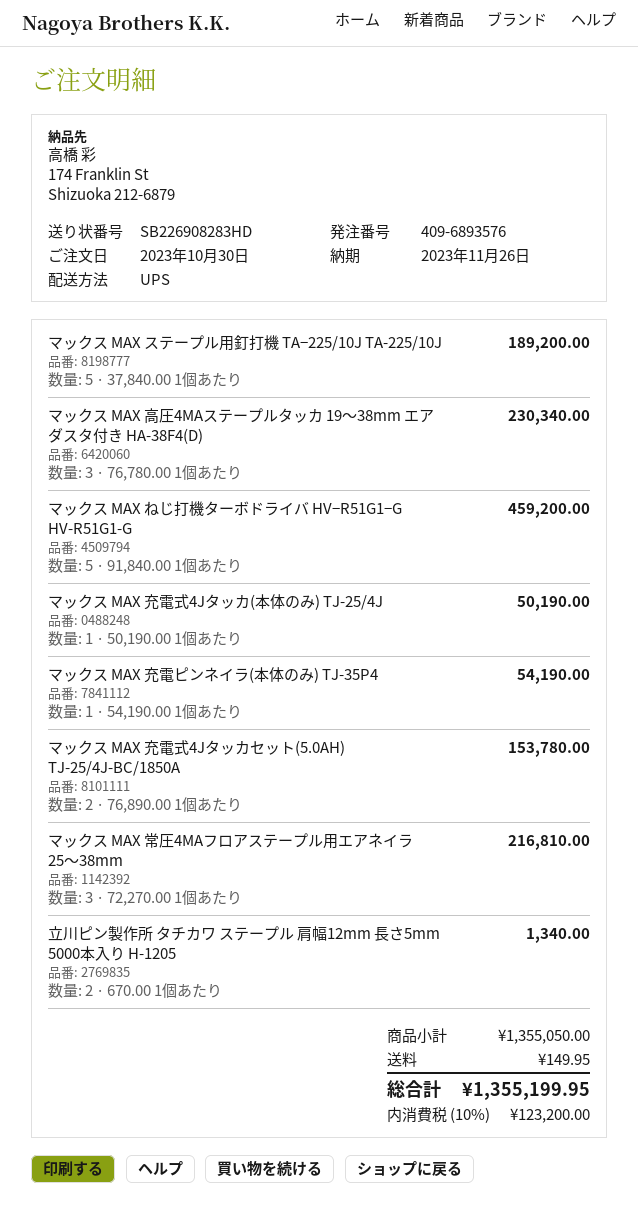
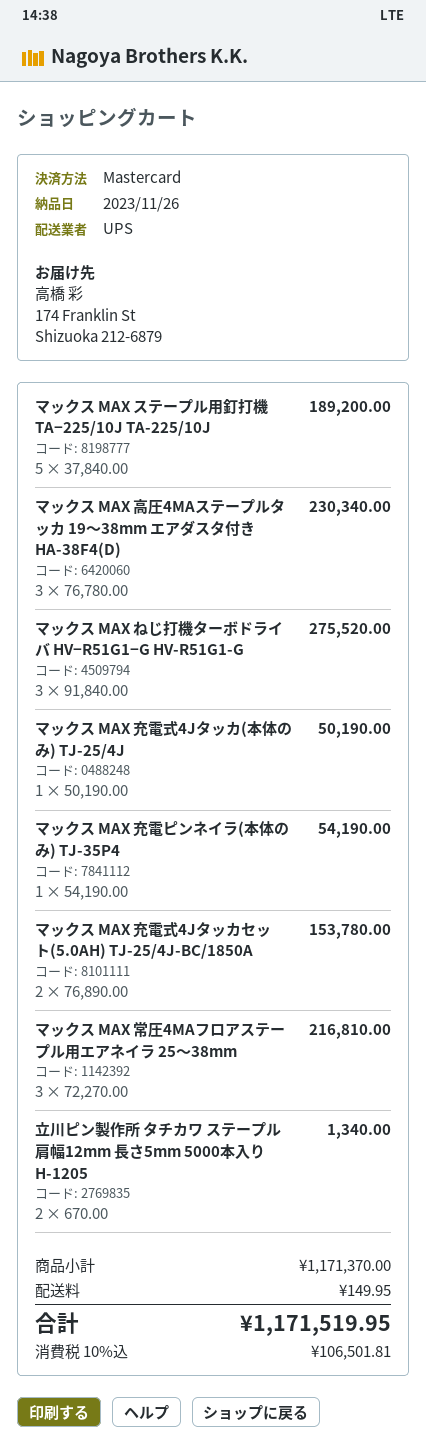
マックス MAX ねじ打機ターボドライバ HV−R51G1−G HV-R51G1-G: 5 x 91840.00 = 459200.00 -> 3 x 91840.00 = 275520.00
subtotal: 1355050.00 -> 1171370.00
tax: 10% = 123200.00 -> 10% = 106501.81
total: 1355199.95 -> 1171519.95

